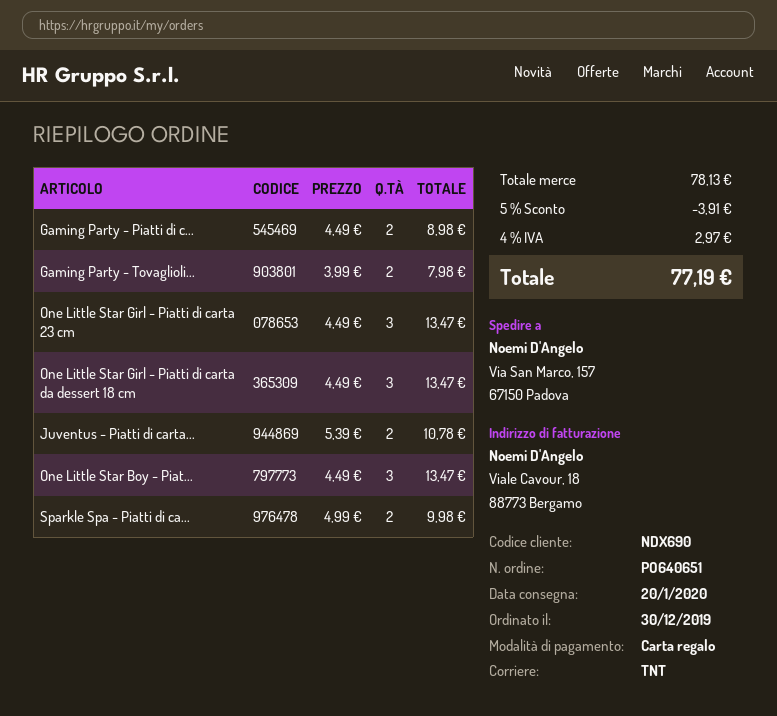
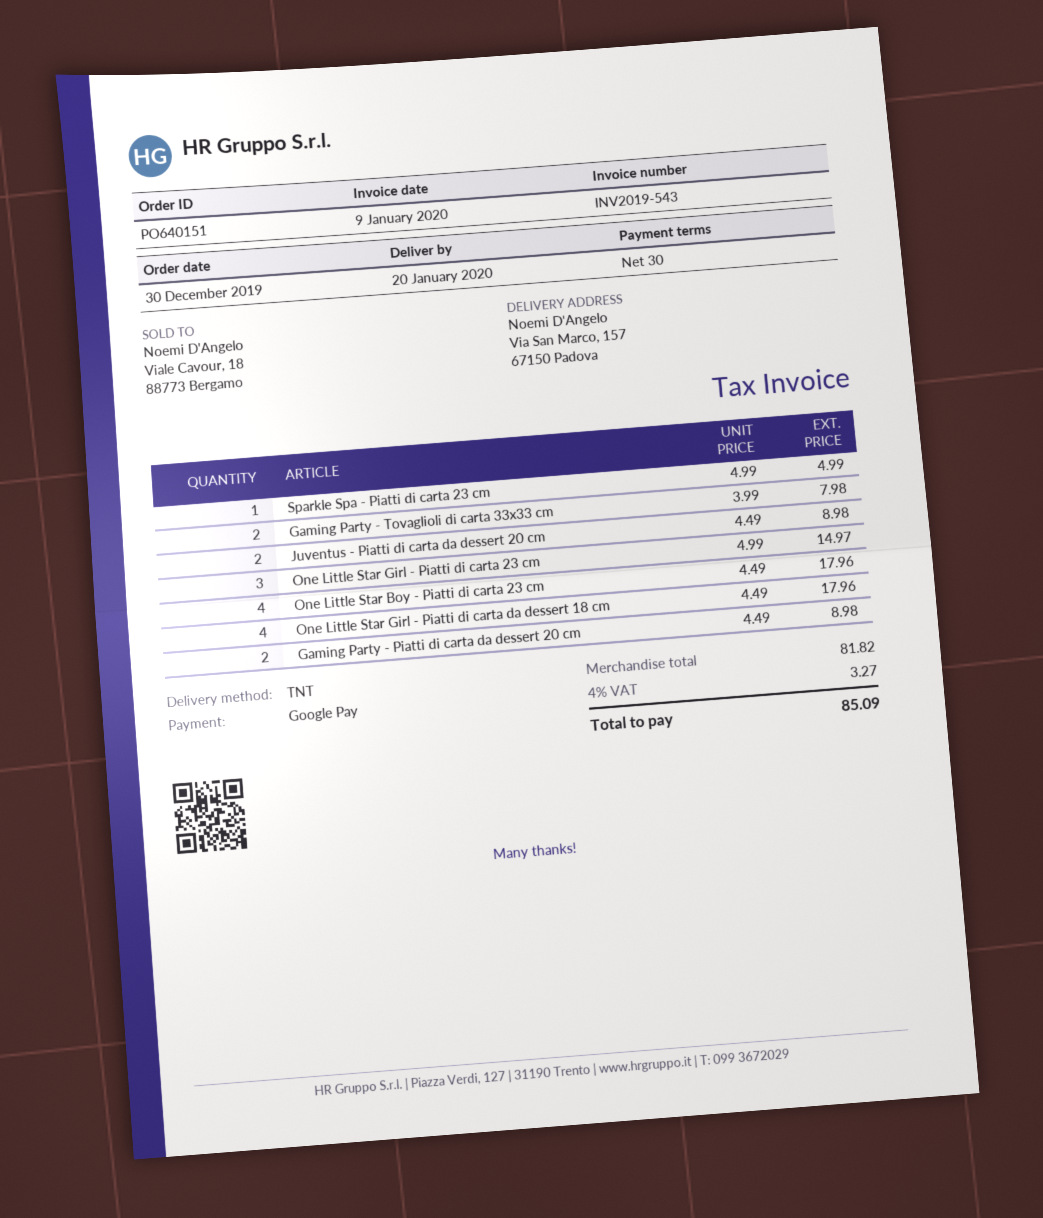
order number: PO640651 -> PO640151
payment method: gift card -> Google Pay
One Little Star Girl - Piatti di carta 23 cm: 3 x 4.49 = 13.47 -> 3 x 4.99 = 14.97
One Little Star Girl - Piatti di carta da dessert 18 cm: 3 x 4.49 = 13.47 -> 4 x 4.49 = 17.96
Juventus - Piatti di carta...: 2 x 5.39 = 10.78 -> 2 x 4.49 = 8.98
One Little Star Boy - Piat...: 3 x 4.49 = 13.47 -> 4 x 4.49 = 17.96
Sparkle Spa - Piatti di ca...: 2 x 4.99 = 9.98 -> 1 x 4.99 = 4.99
subtotal: 78.13 -> 81.82
discount: 5% = 3.91 -> none
tax: 4% = 2.97 -> 4% = 3.27
total: 77.19 -> 85.09

